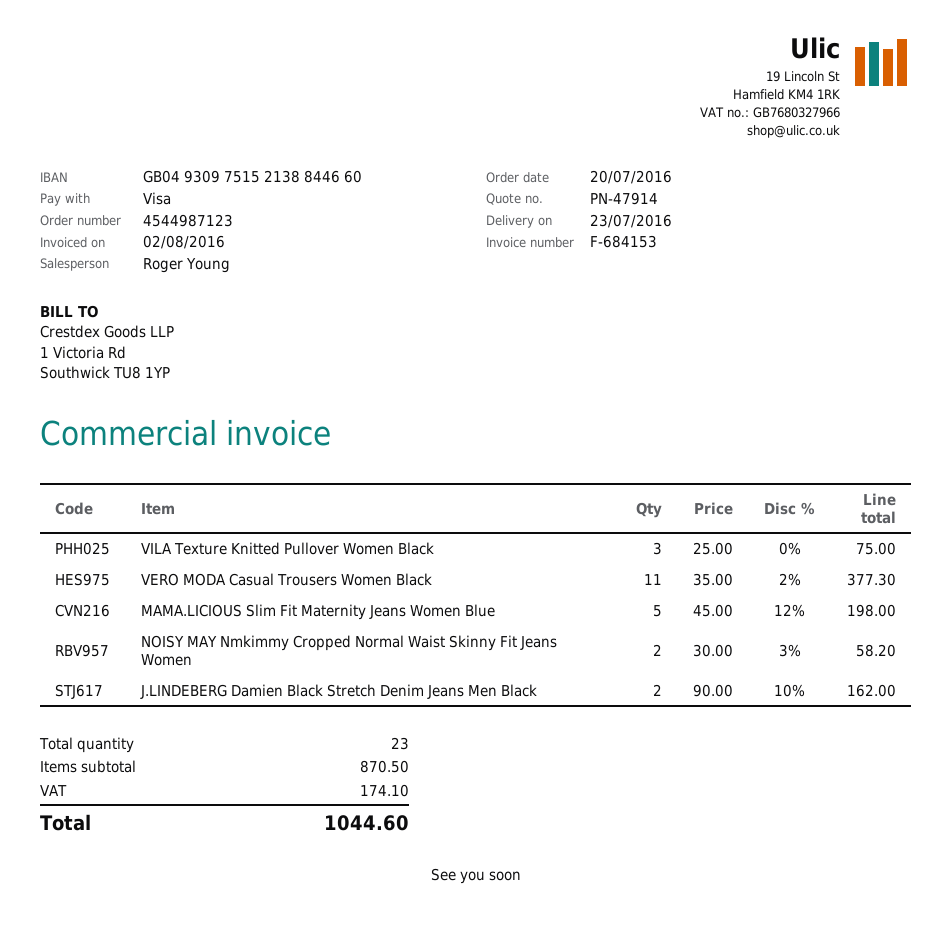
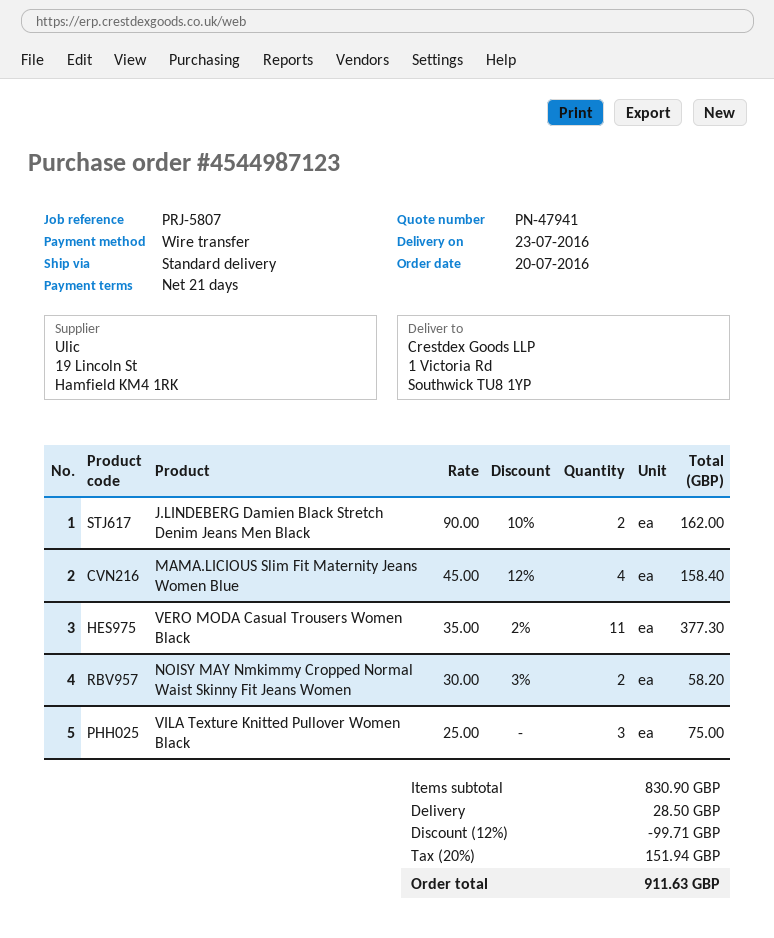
quote number: PN-47914 -> PN-47941
payment method: Visa -> bank transfer
MAMA.LICIOUS Slim Fit Maternity Jeans Women Blue: 5 x 45.00 - 12% = 198.00 -> 4 x 45.00 - 12% = 158.40
subtotal: 870.50 -> 830.90
discount: none -> 12% = 99.71
shipping: none -> 28.50
tax: 174.10 -> 151.94
total: 1044.60 -> 911.63

